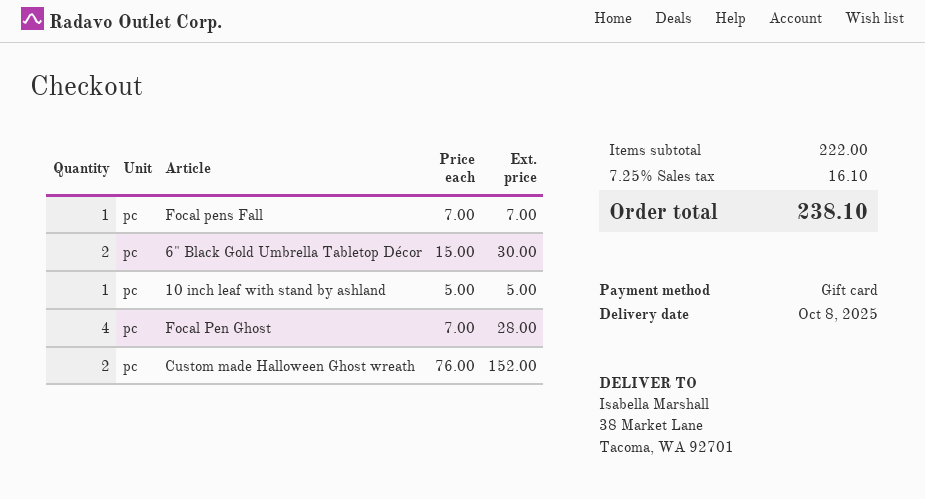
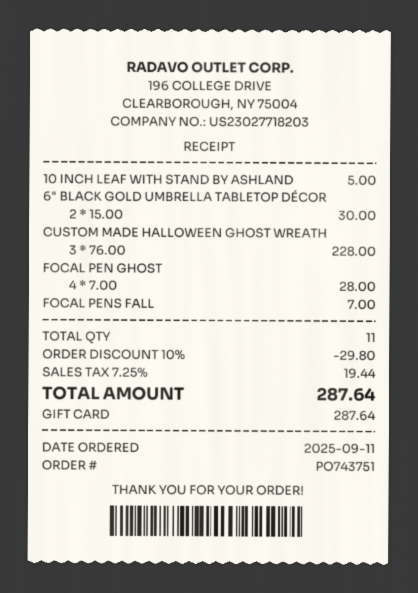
Custom made Halloween Ghost wreath: 2 x 76.00 = 152.00 -> 3 x 76.00 = 228.00
discount: none -> 10% = 29.80
tax: 7.25% = 16.10 -> 7.25% = 19.44
total: 238.10 -> 287.64

